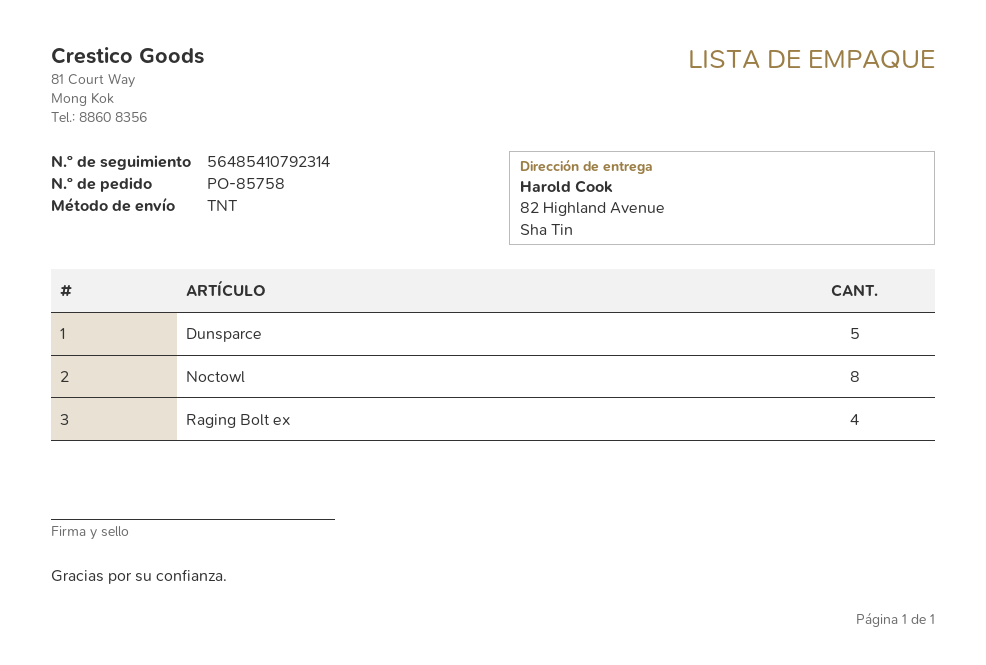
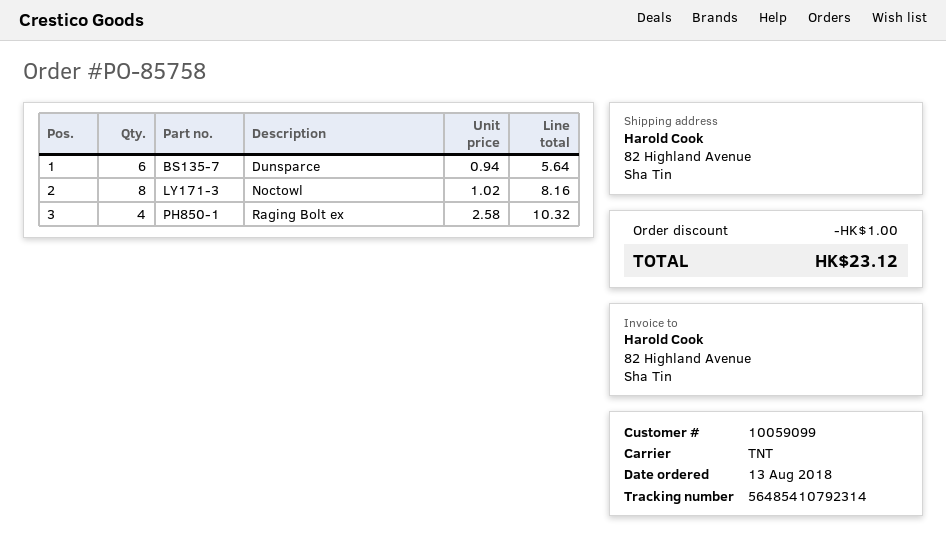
Dunsparce: 5 -> 6

